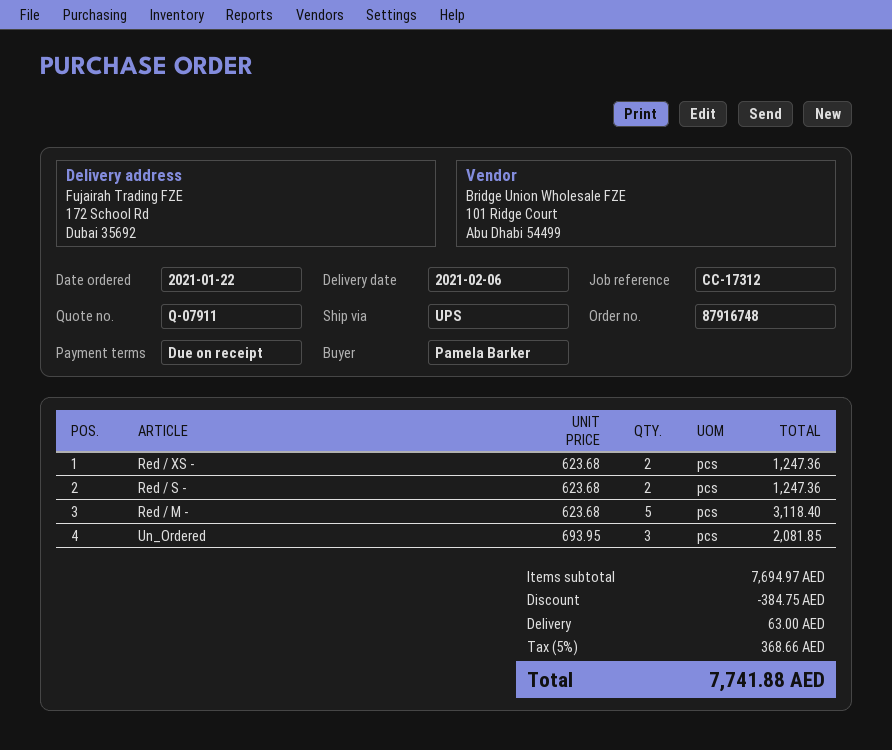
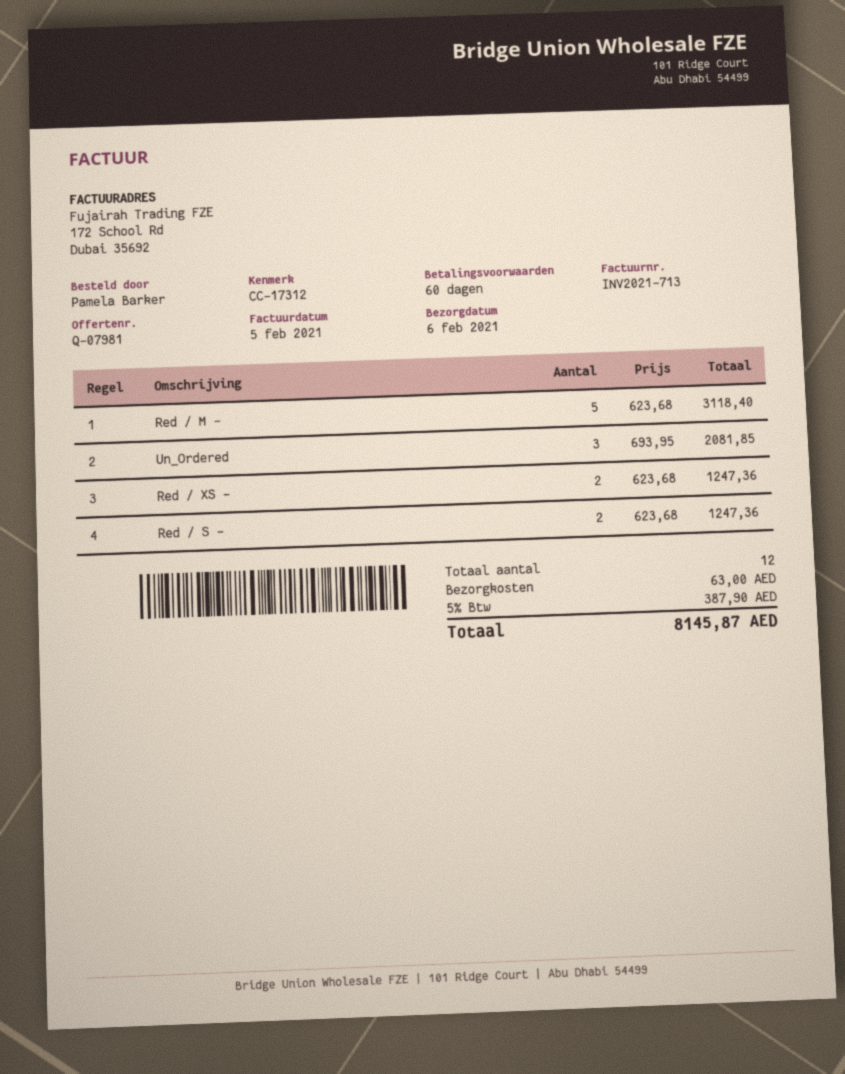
quote number: Q-07911 -> Q-07981
payment terms: on receipt -> 60 days
discount: 384.75 -> none
tax: 5% = 368.66 -> 5% = 387.90
total: 7741.88 -> 8145.87

